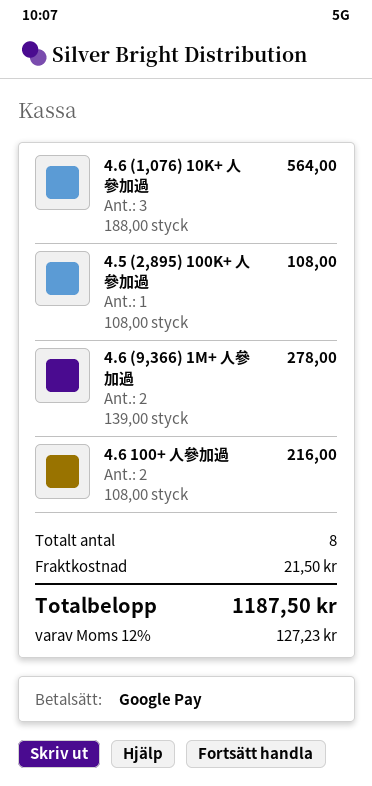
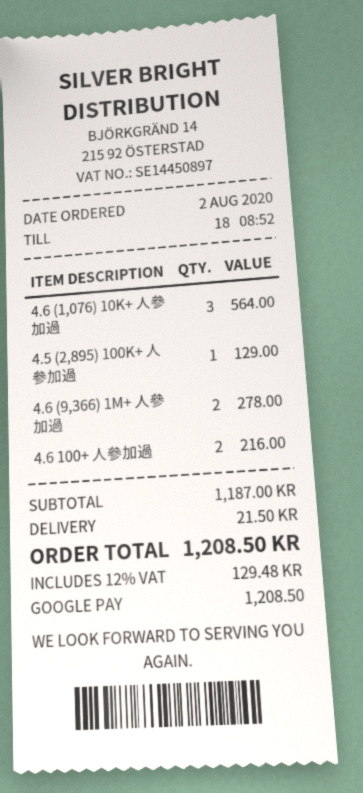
4.5 (2,895) 100K+ 人參加過: 1 for 108.00 -> 1 for 129.00
tax: 12% = 127.23 -> 12% = 129.48
total: 1187.50 -> 1208.50

